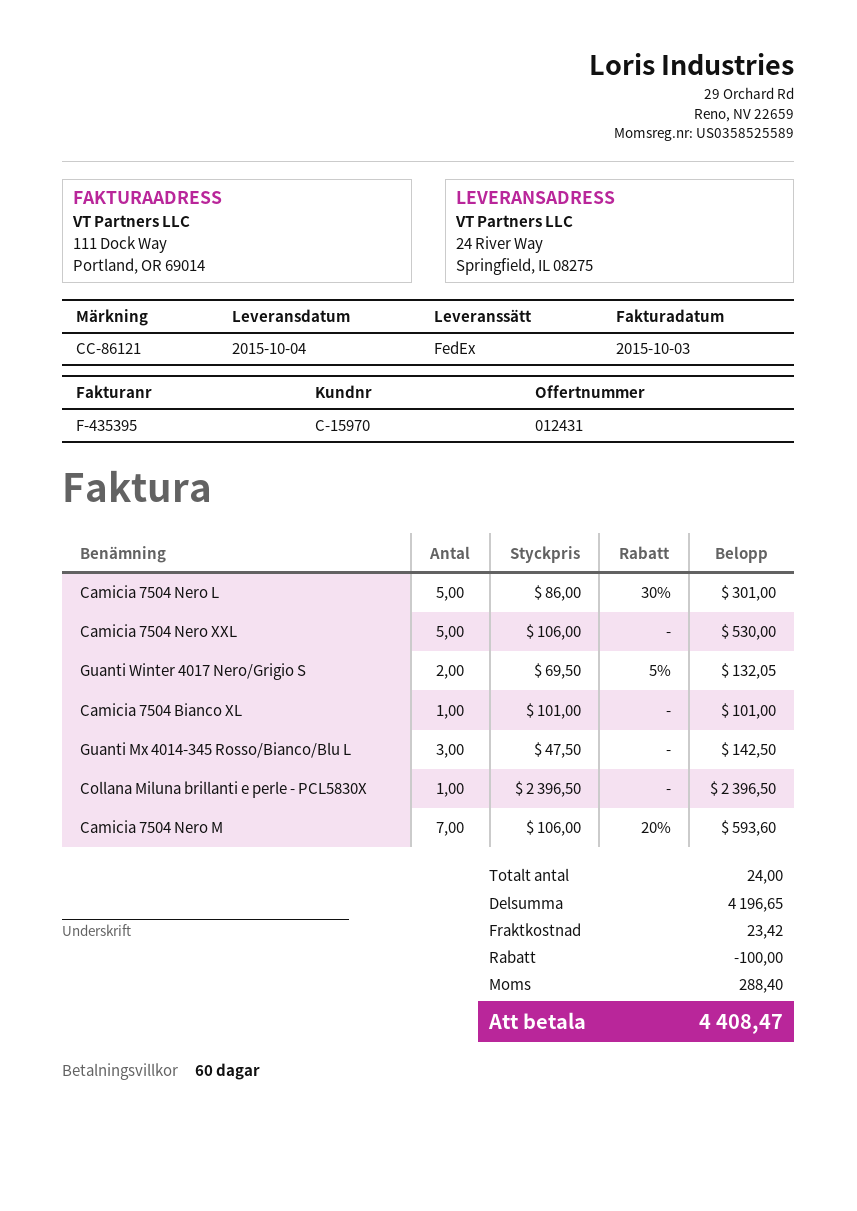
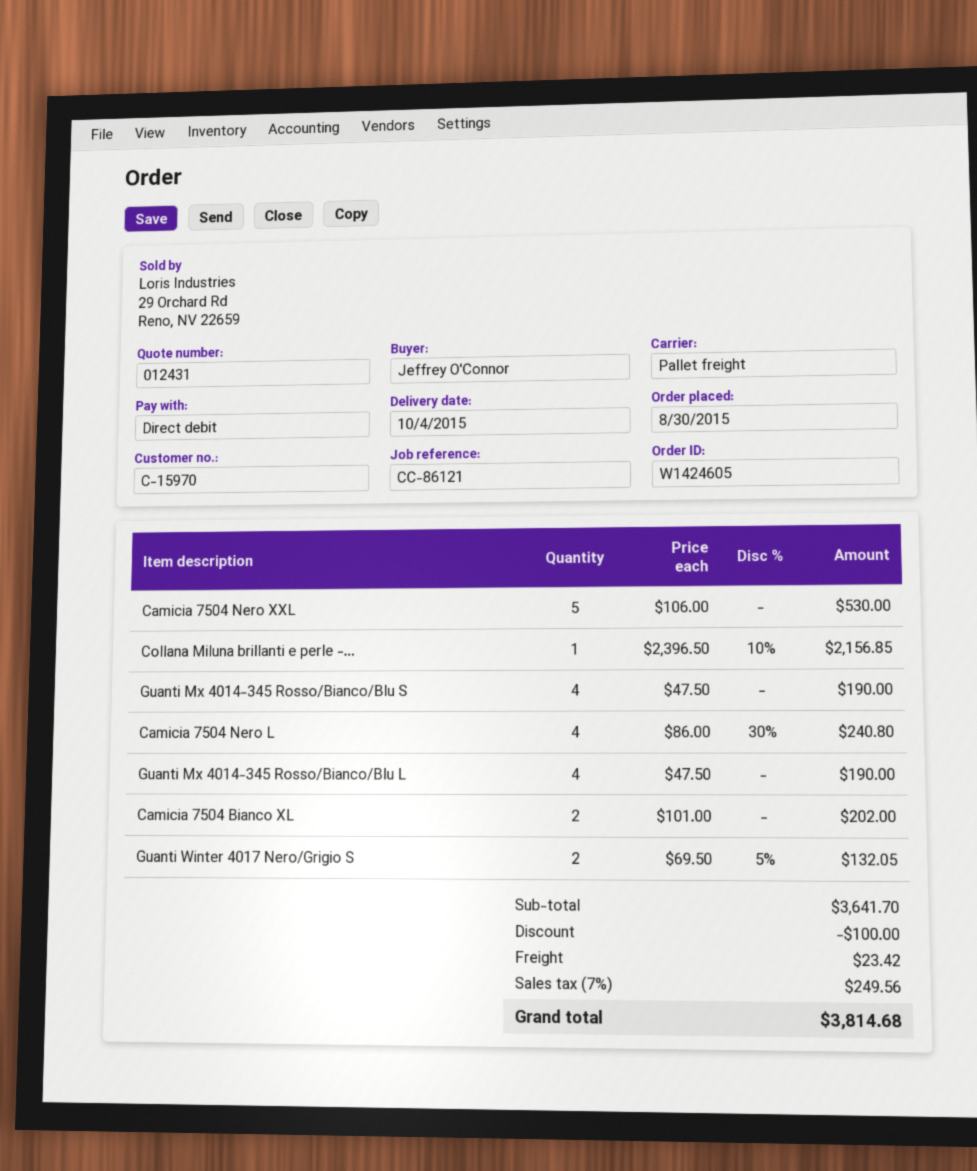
shipping method: FedEx -> pallet freight
Camicia 7504 Nero L: 5 x 86.00 - 30% = 301.00 -> 4 x 86.00 - 30% = 240.80
Camicia 7504 Bianco XL: 1 x 101.00 = 101.00 -> 2 x 101.00 = 202.00
Guanti Mx 4014-345 Rosso/Bianco/Blu L: 3 x 47.50 = 142.50 -> 4 x 47.50 = 190.00
Collana Miluna brillanti e perle - PCL5830X: 1 x 2396.50 = 2396.50 -> 1 x 2396.50 - 10% = 2156.85
Camicia 7504 Nero M: 7 x 106.00 - 20% = 593.60 -> none
Guanti Mx 4014-345 Rosso/Bianco/Blu S: none -> 4 x 47.50 = 190.00
subtotal: 4196.65 -> 3641.70
tax: 288.40 -> 249.56
total: 4408.47 -> 3814.68

